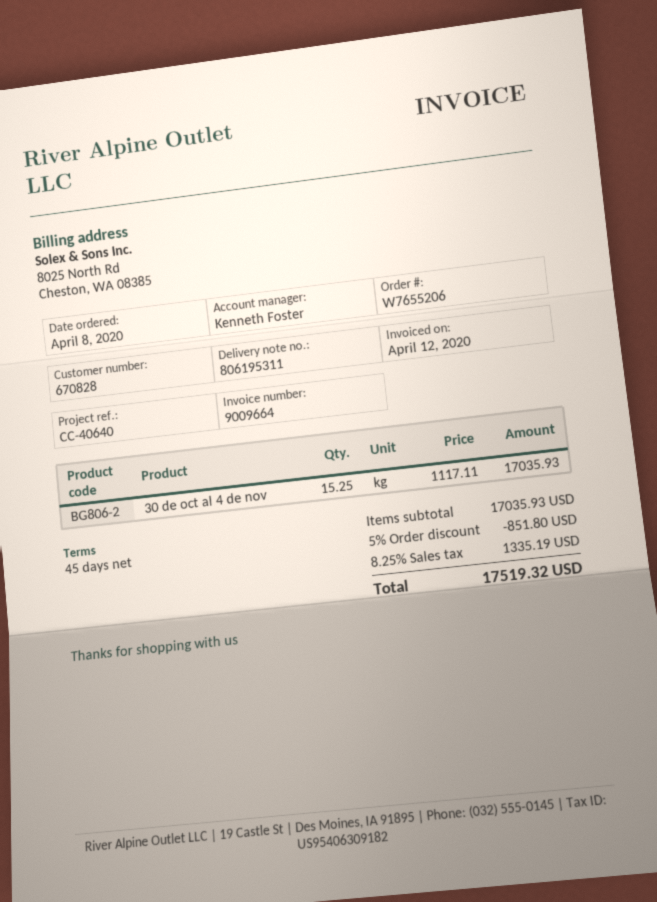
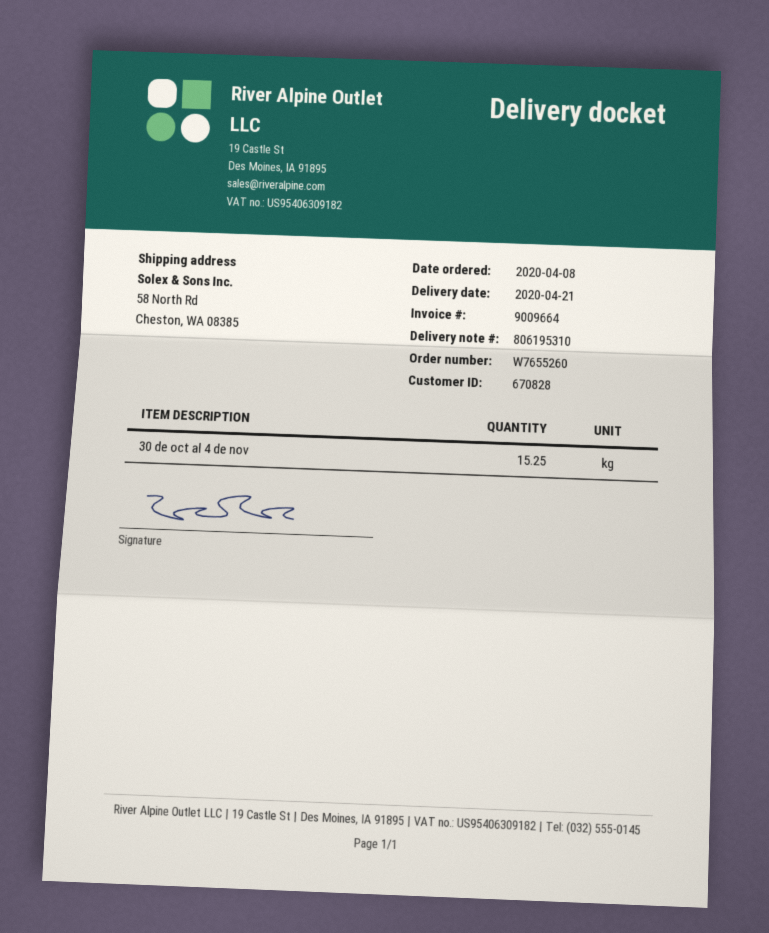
order number: W7655206 -> W7655260
delivery note number: 806195311 -> 806195310

